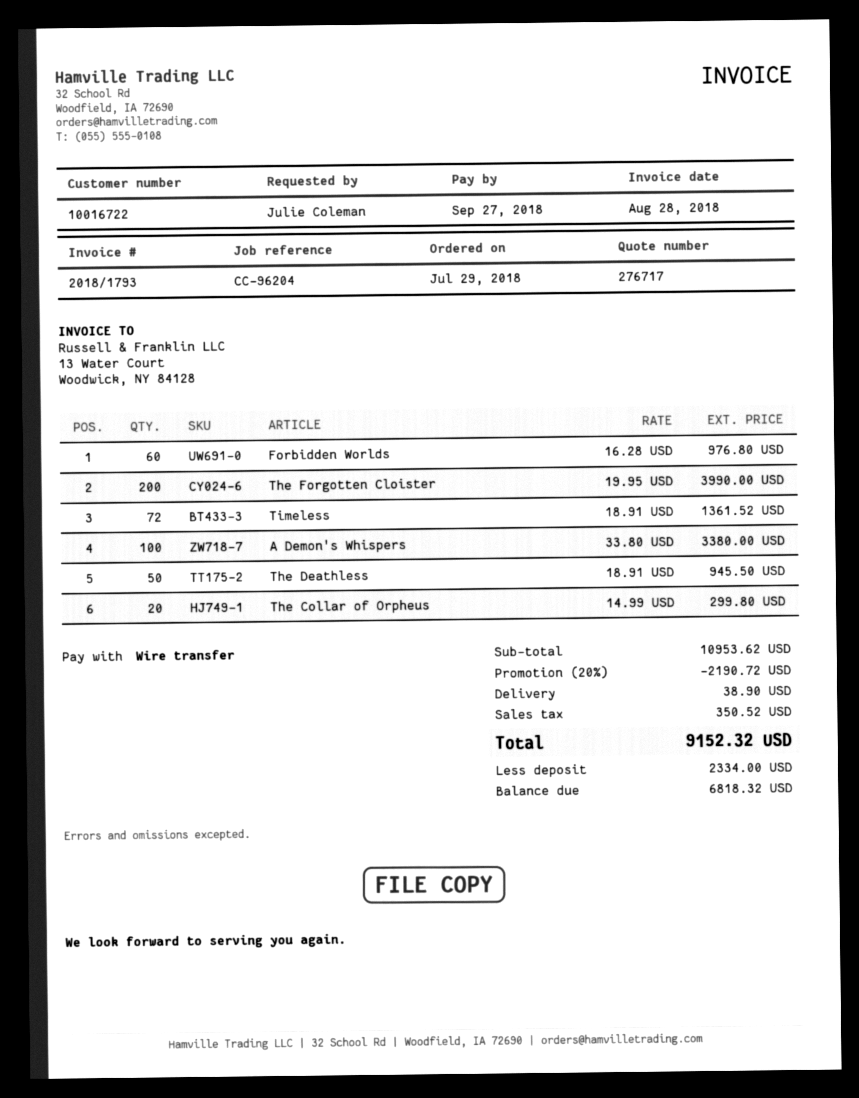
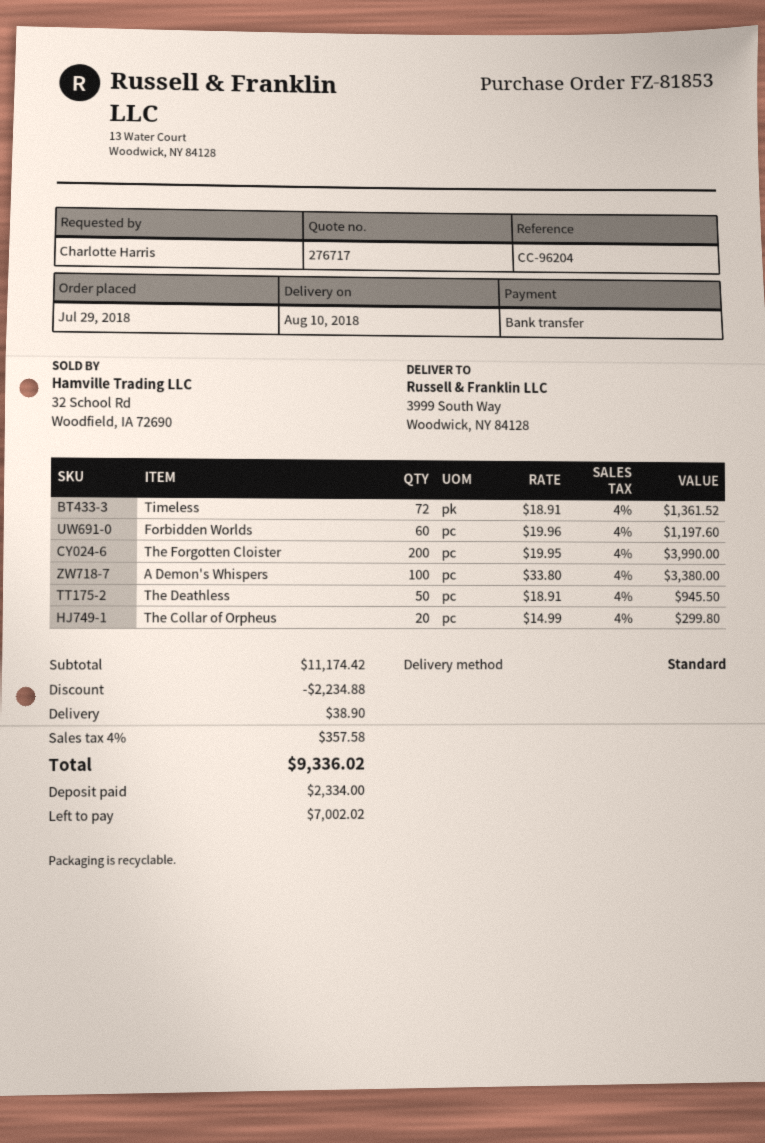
ordered by: Julie Coleman -> Charlotte Harris
Forbidden Worlds: 60 x 16.28 = 976.80 -> 60 x 19.96 = 1197.60
subtotal: 10953.62 -> 11174.42
discount: 2190.72 -> 2234.88
tax: 350.52 -> 357.58
total: 9152.32 -> 9336.02
balance: 6818.32 -> 7002.02

